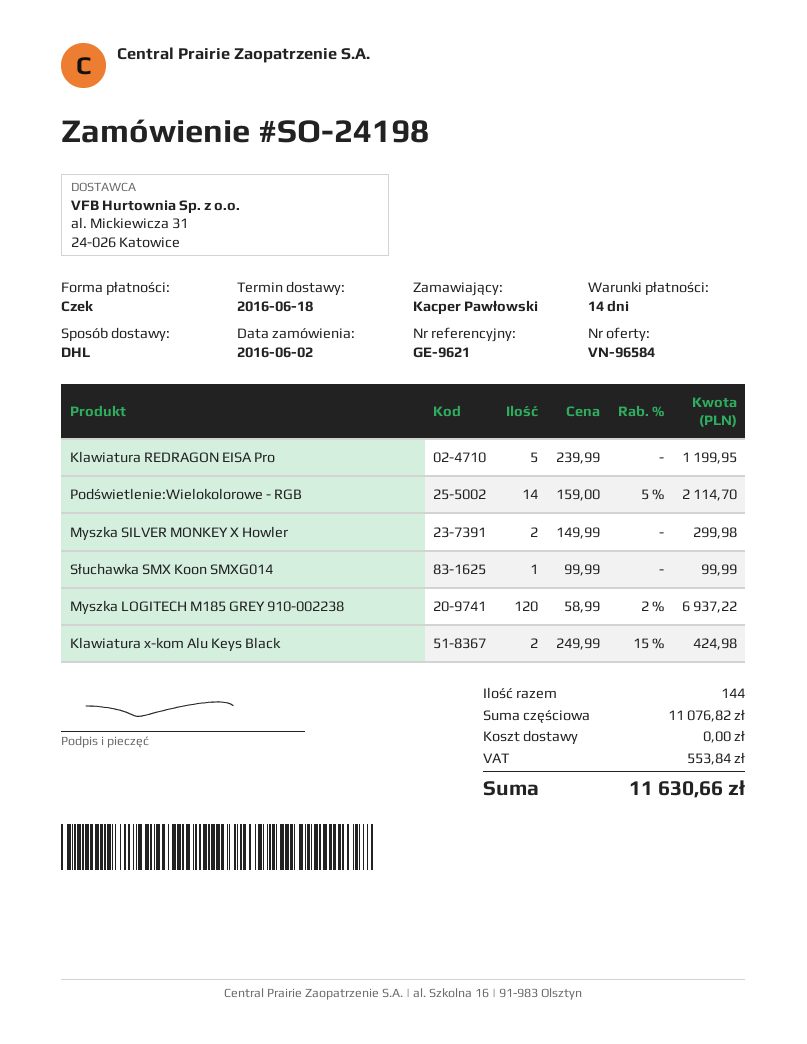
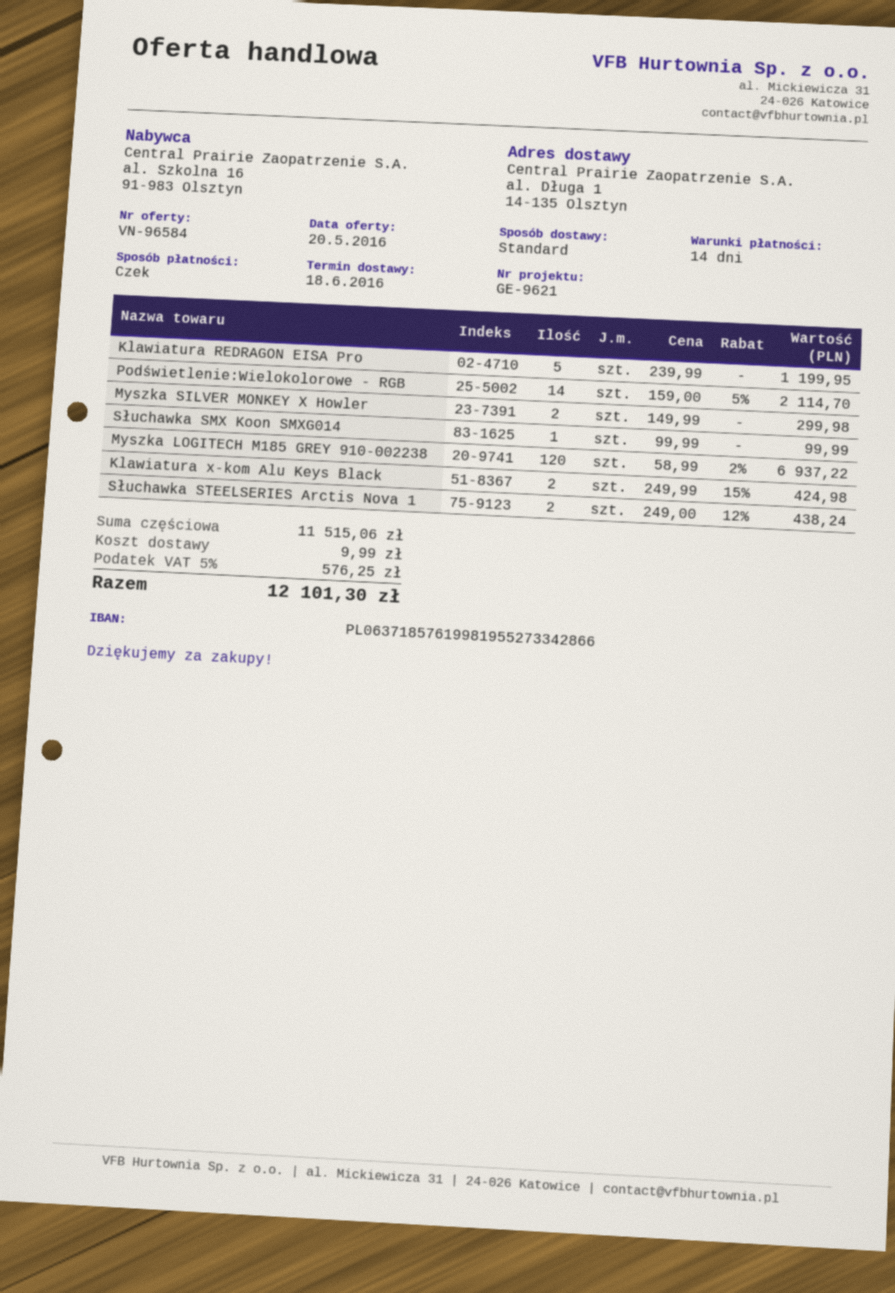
shipping method: DHL -> standard
Słuchawka STEELSERIES Arctis Nova 1: none -> 2 x 249.00 - 12% = 438.24
subtotal: 11076.82 -> 11515.06
shipping: 0.00 -> 9.99
tax: 553.84 -> 576.25
total: 11630.66 -> 12101.30

